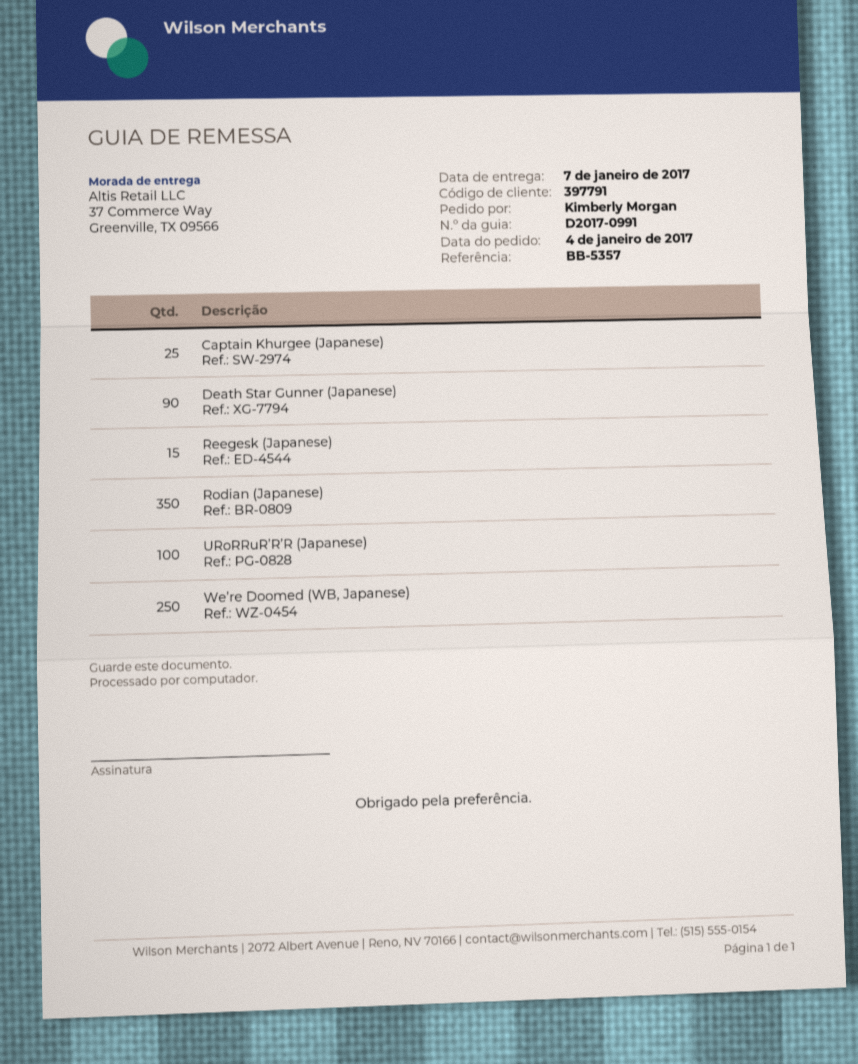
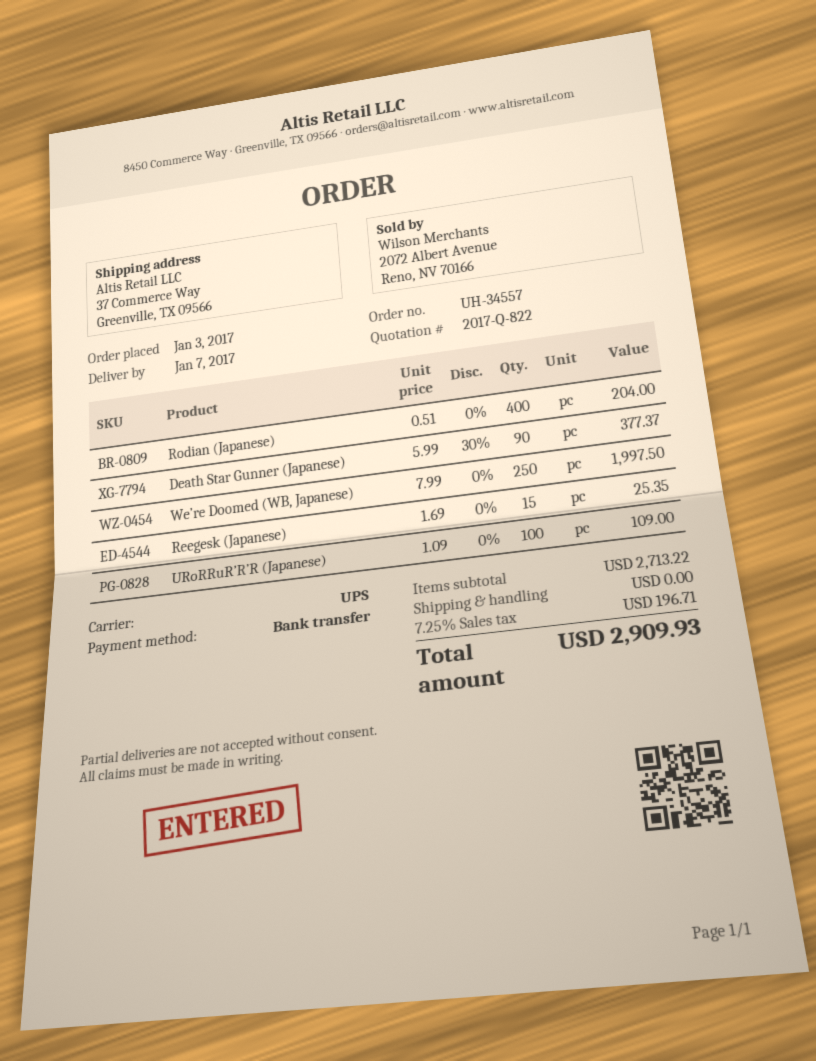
order date: 2017-01-04 -> 2017-01-03
Captain Khurgee (Japanese): 25 -> none
Rodian (Japanese): 350 -> 400

